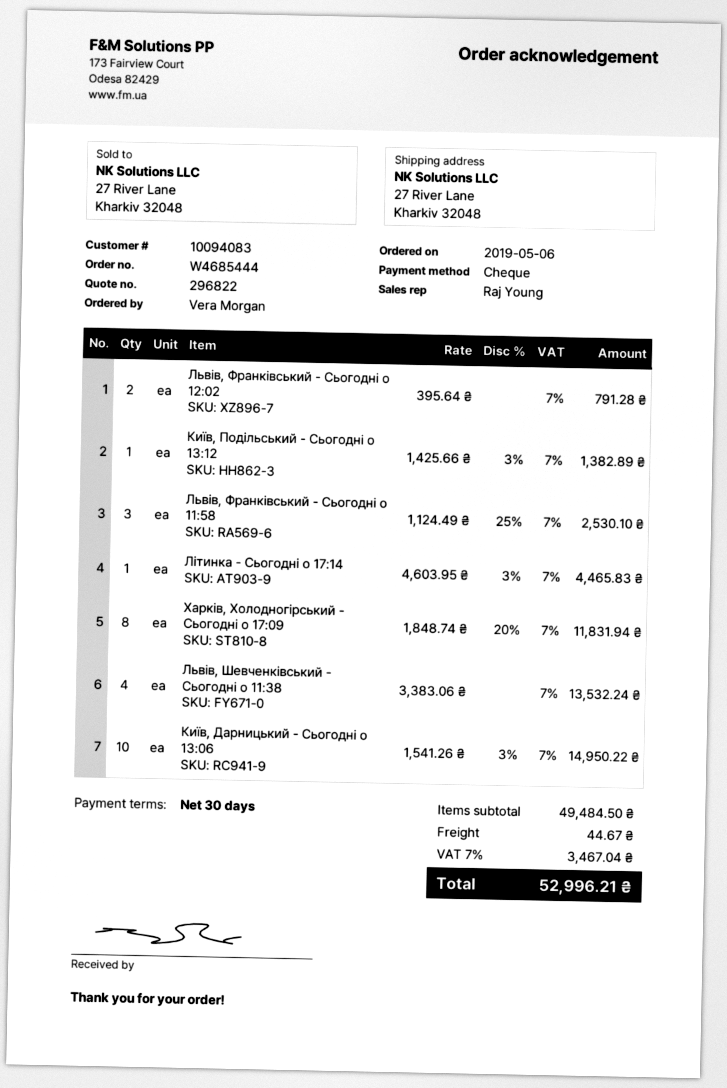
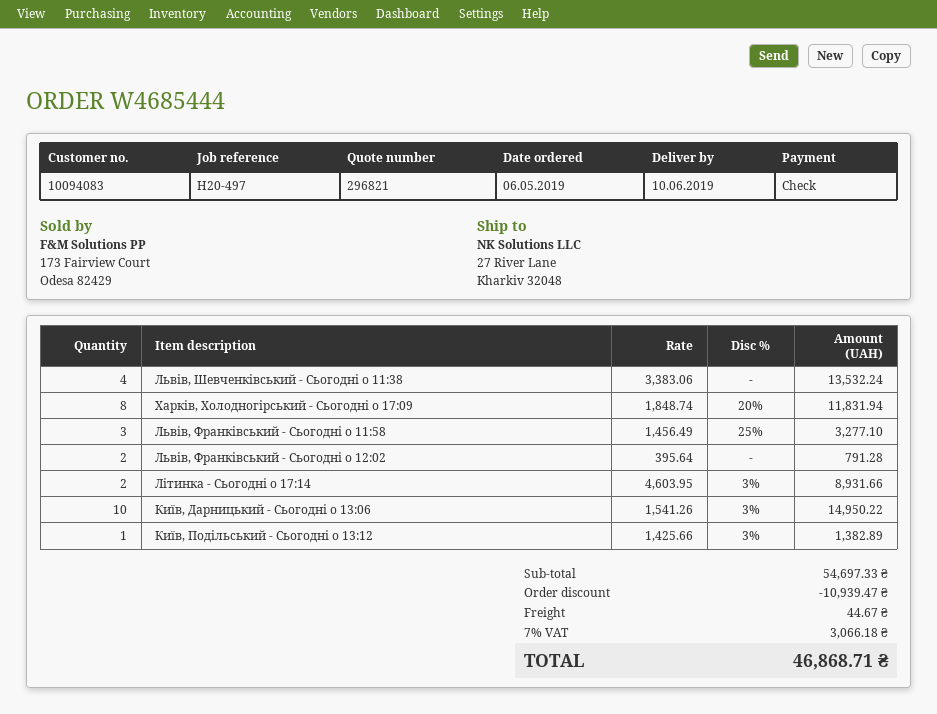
quote number: 296822 -> 296821
Львів, Франківський - Сьогодні о 11:58: 3 x 1124.49 - 25% = 2530.10 -> 3 x 1456.49 - 25% = 3277.10
Літинка - Сьогодні о 17:14: 1 x 4603.95 - 3% = 4465.83 -> 2 x 4603.95 - 3% = 8931.66
subtotal: 49484.50 -> 54697.33
discount: none -> 10939.47
tax: 7% = 3467.04 -> 7% = 3066.18
total: 52996.21 -> 46868.71

